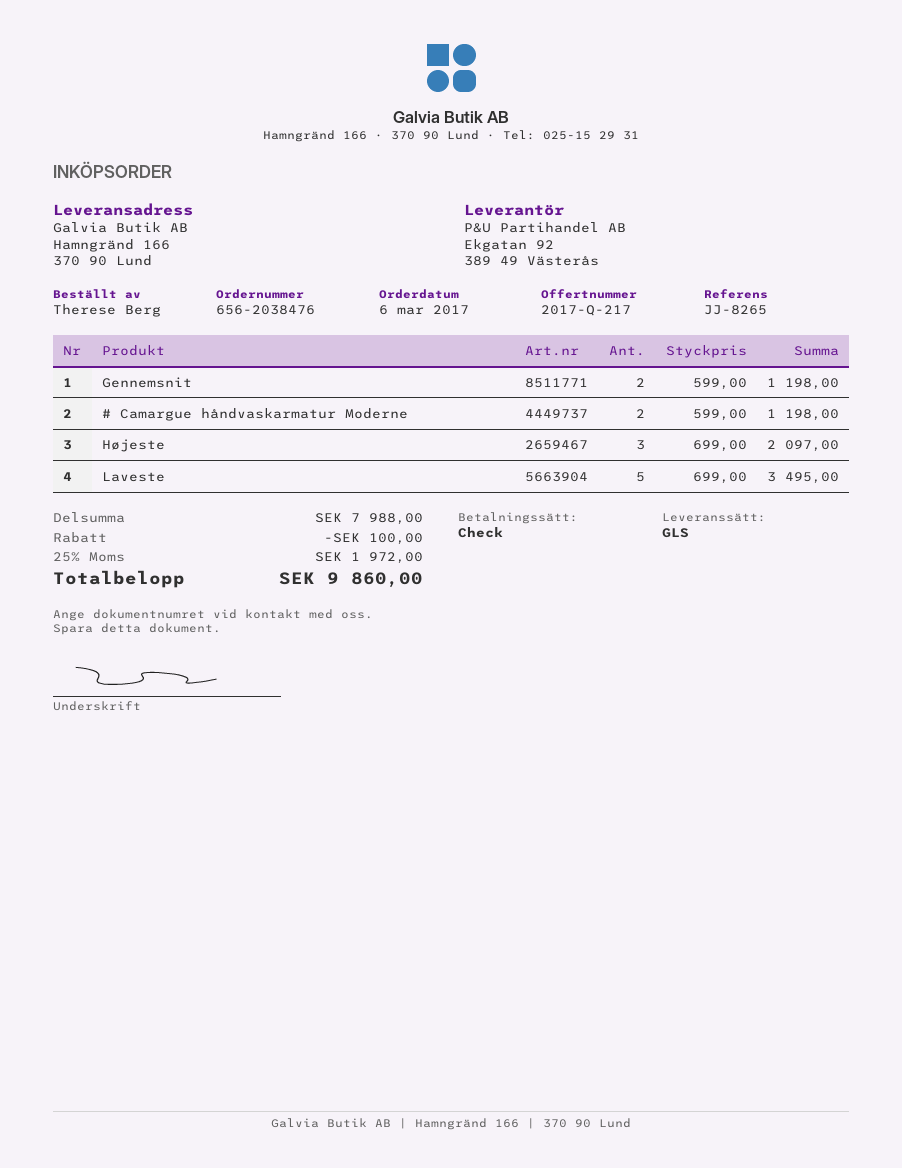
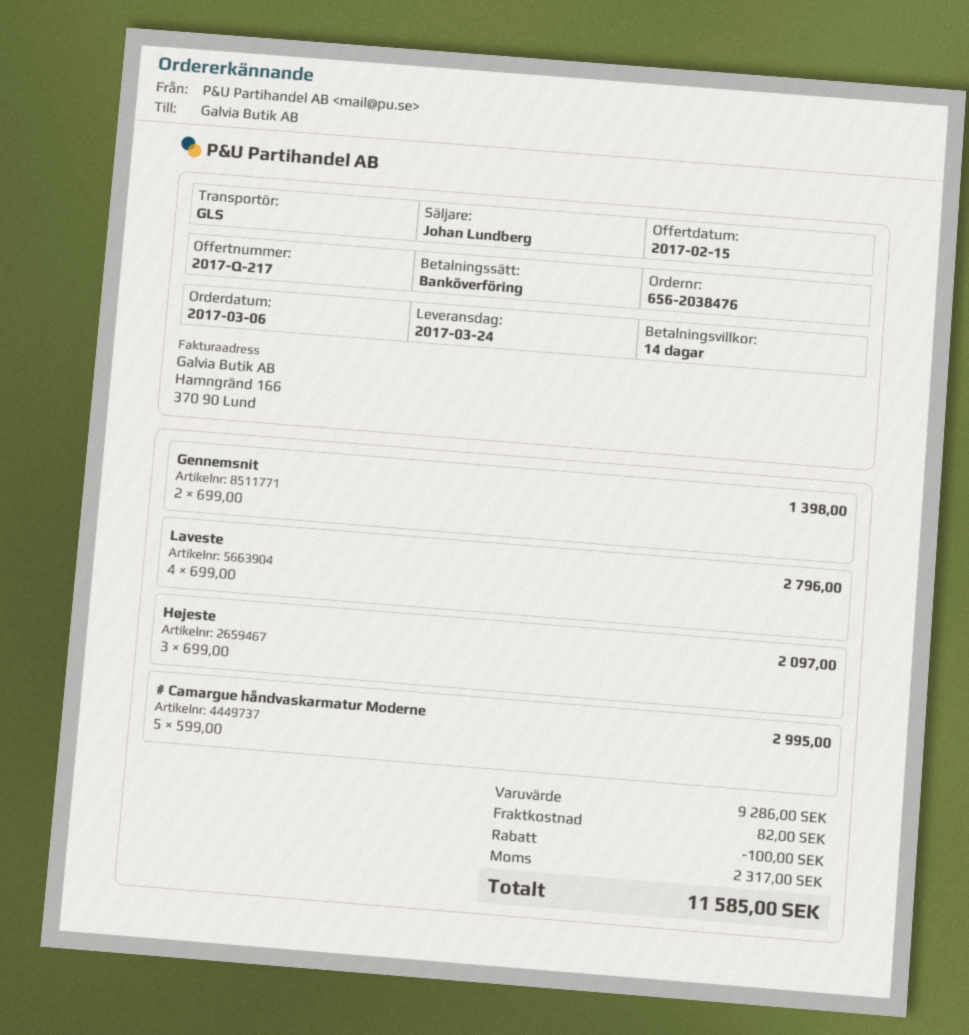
payment method: cheque -> bank transfer
Gennemsnit: 2 x 599.00 = 1198.00 -> 2 x 699.00 = 1398.00
# Camargue håndvaskarmatur Moderne: 2 x 599.00 = 1198.00 -> 5 x 599.00 = 2995.00
Laveste: 5 x 699.00 = 3495.00 -> 4 x 699.00 = 2796.00
subtotal: 7988.00 -> 9286.00
shipping: none -> 82.00
tax: 1972.00 -> 2317.00
total: 9860.00 -> 11585.00

